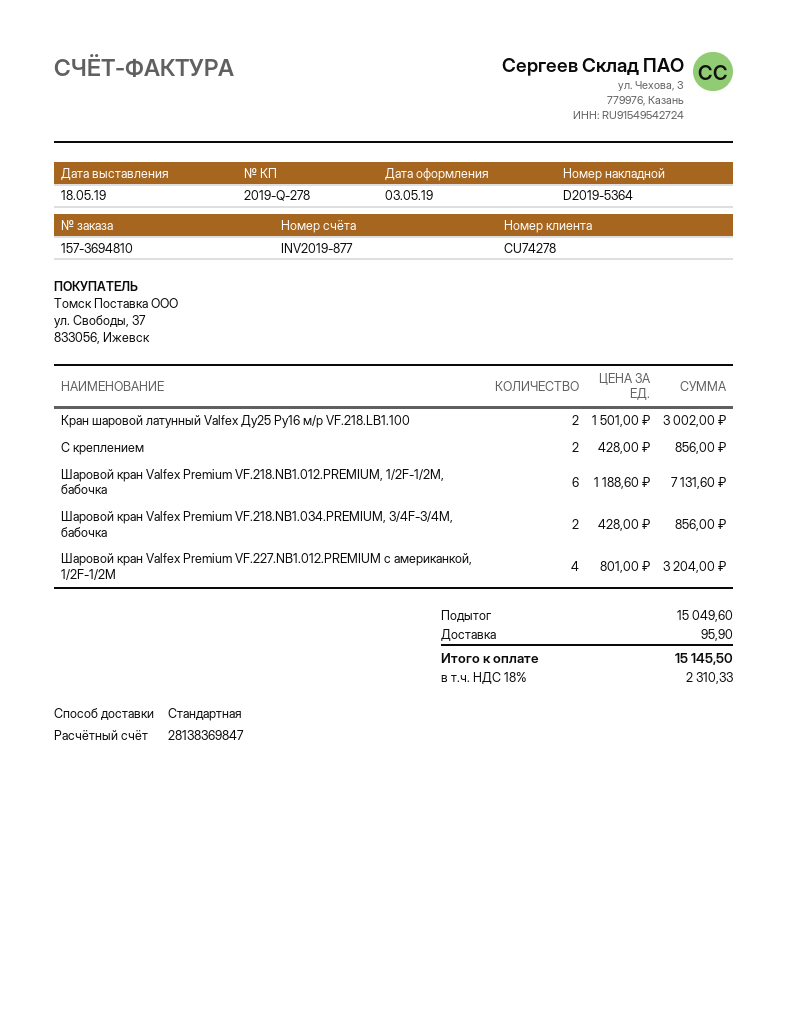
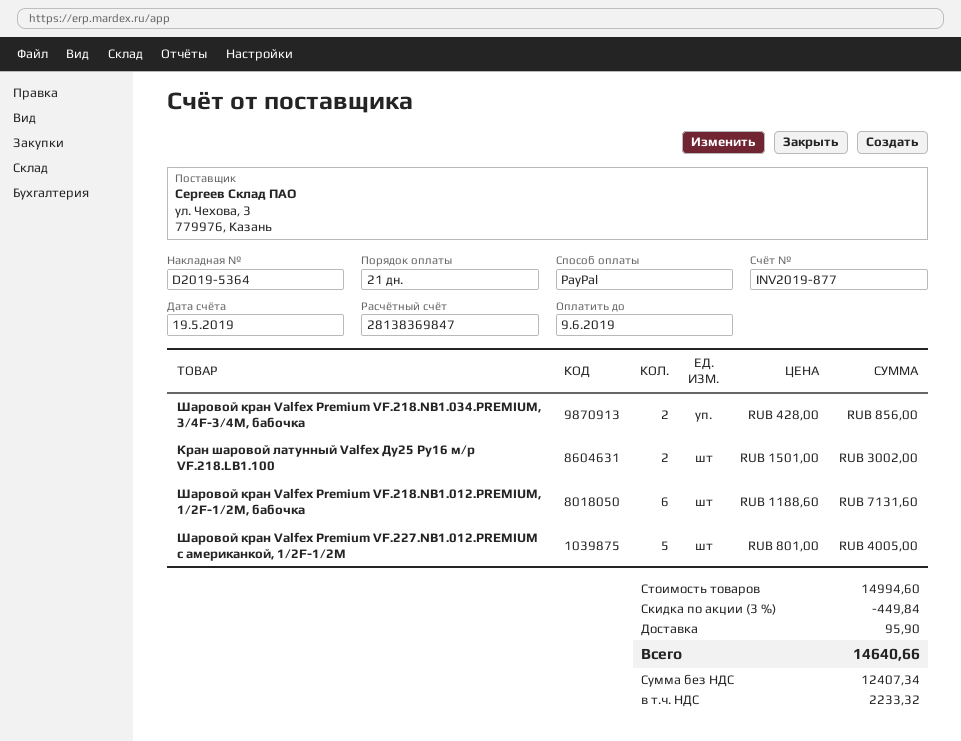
invoice date: 2019-05-18 -> 2019-05-19
С креплением: 2 x 428.00 = 856.00 -> none
Шаровой кран Valfex Premium VF.227.NB1.012.PREMIUM с американкой, 1/2F-1/2M: 4 x 801.00 = 3204.00 -> 5 x 801.00 = 4005.00
subtotal: 15049.60 -> 14994.60
discount: none -> 3% = 449.84
tax: 2310.33 -> 2233.32
total: 15145.50 -> 14640.66

